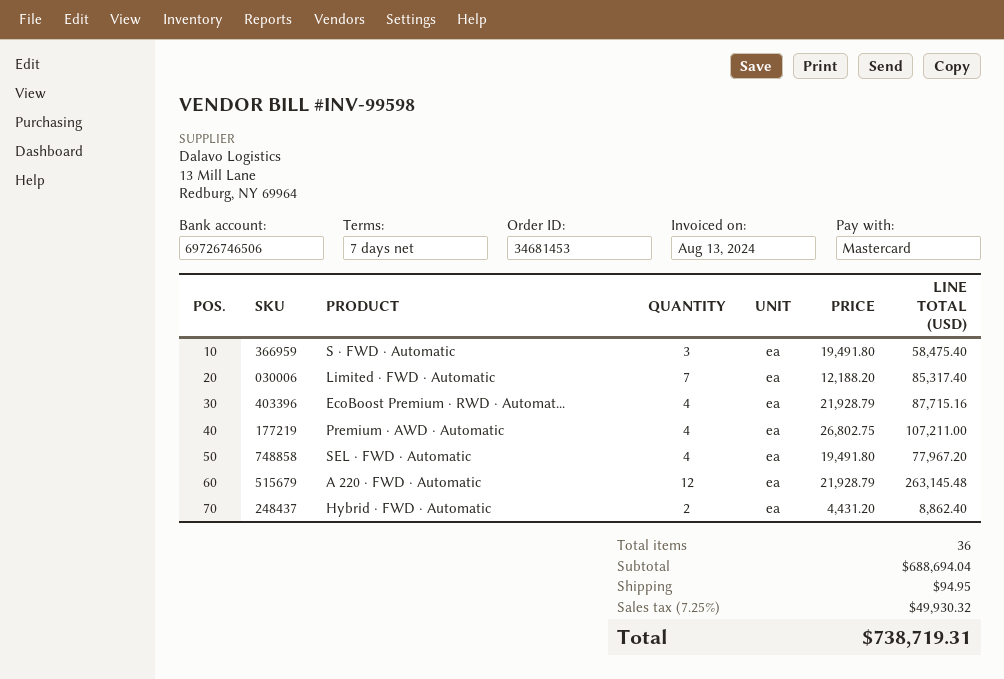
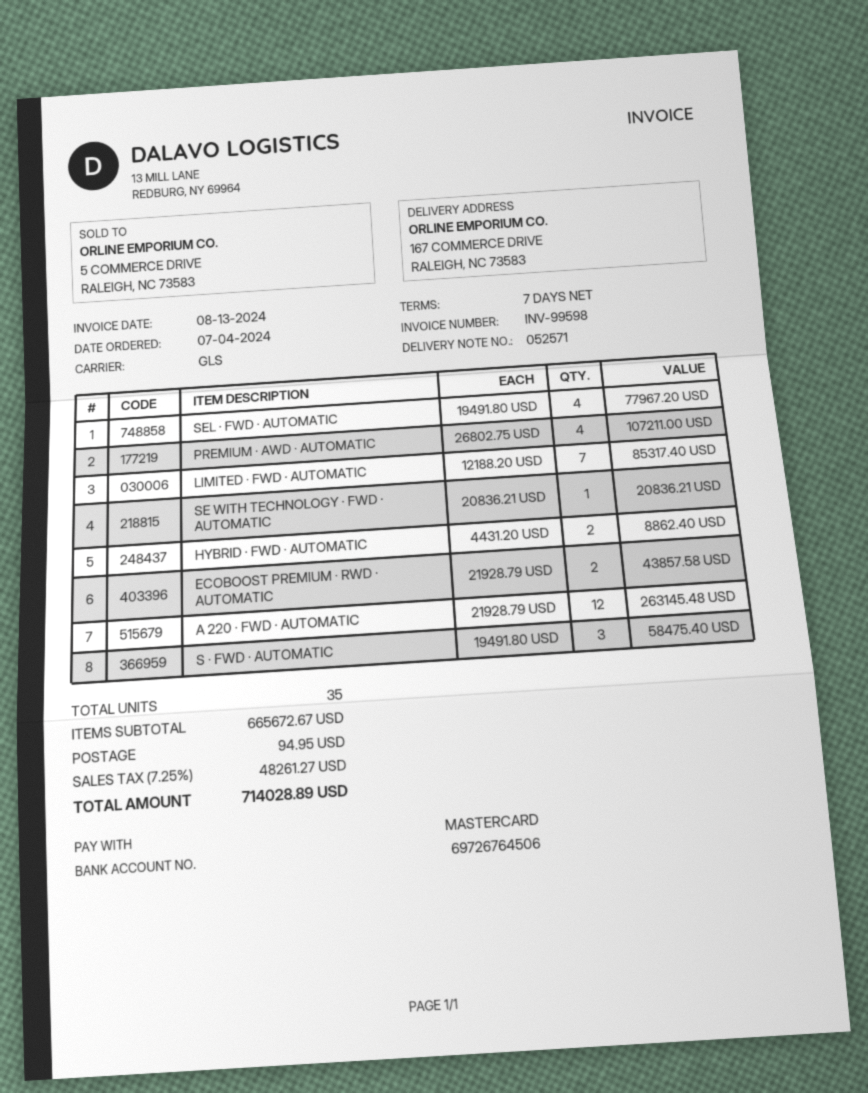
bank account: 69726746506 -> 69726764506
EcoBoost Premium · RWD · Automat...: 4 x 21928.79 = 87715.16 -> 2 x 21928.79 = 43857.58
SE WITH TECHNOLOGY · FWD · AUTOMATIC: none -> 1 x 20836.21 = 20836.21
total quantity: 36 -> 35
subtotal: 688694.04 -> 665672.67
tax: 7.25% = 49930.32 -> 7.25% = 48261.27
total: 738719.31 -> 714028.89

